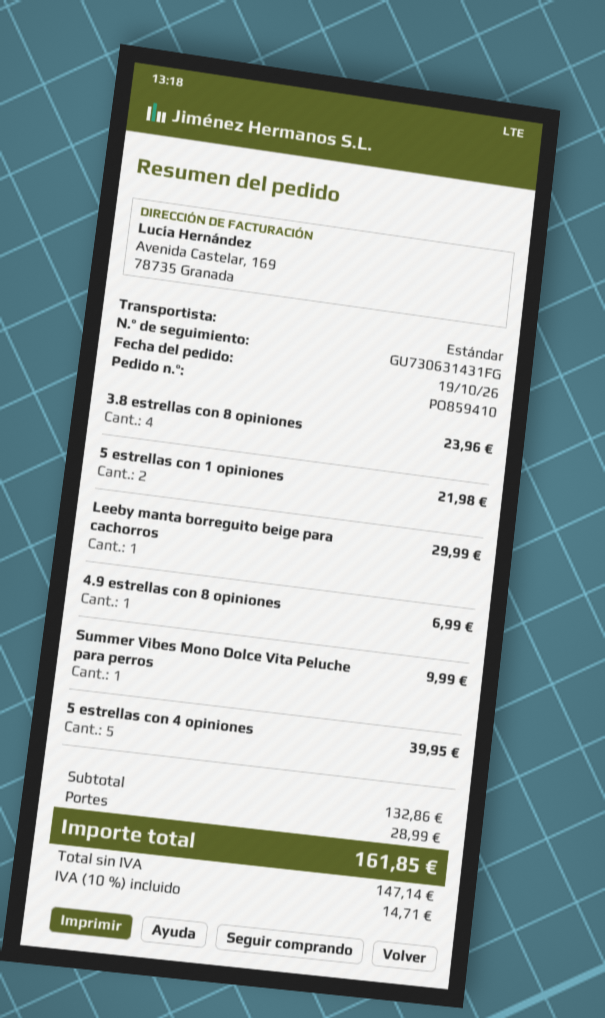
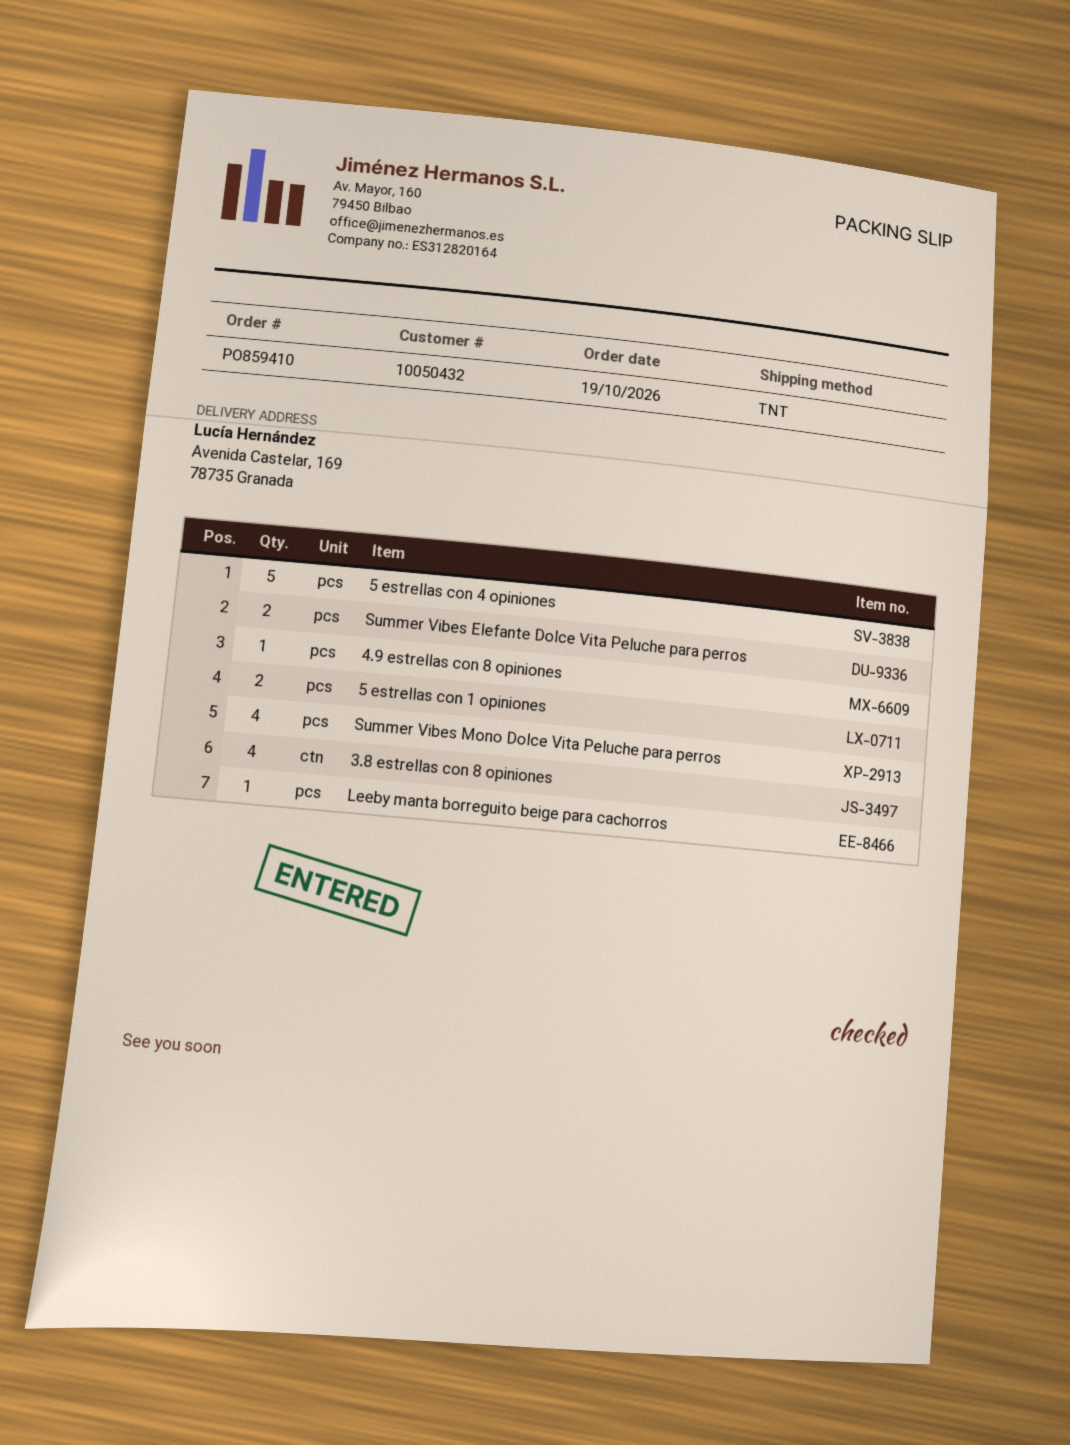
shipping method: standard -> TNT
Summer Vibes Mono Dolce Vita Peluche para perros: 1 -> 4
Summer Vibes Elefante Dolce Vita Peluche para perros: none -> 2

